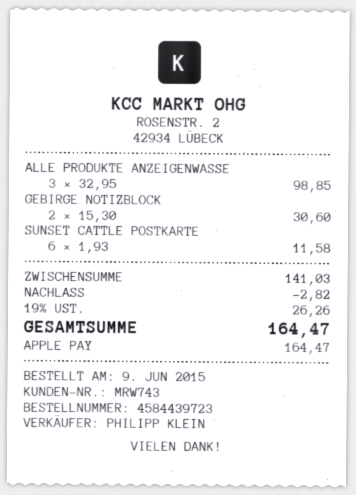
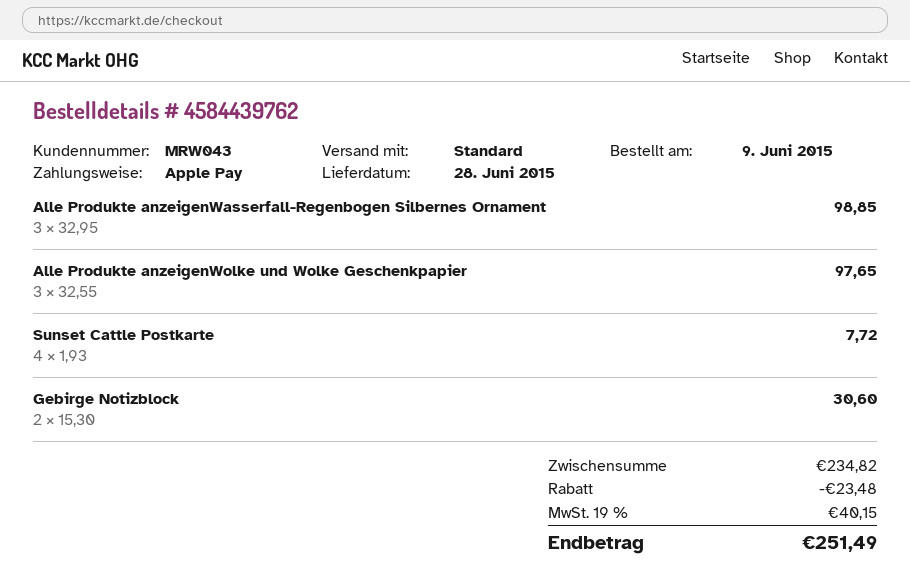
order number: 4584439723 -> 4584439762
customer number: MRW743 -> MRW043
SUNSET CATTLE POSTKARTE: 6 x 1.93 = 11.58 -> 4 x 1.93 = 7.72
Alle Produkte anzeigenWolke und Wolke Geschenkpapier: none -> 3 x 32.55 = 97.65
subtotal: 141.03 -> 234.82
discount: 2.82 -> 23.48
tax: 19% = 26.26 -> 19% = 40.15
total: 164.47 -> 251.49

